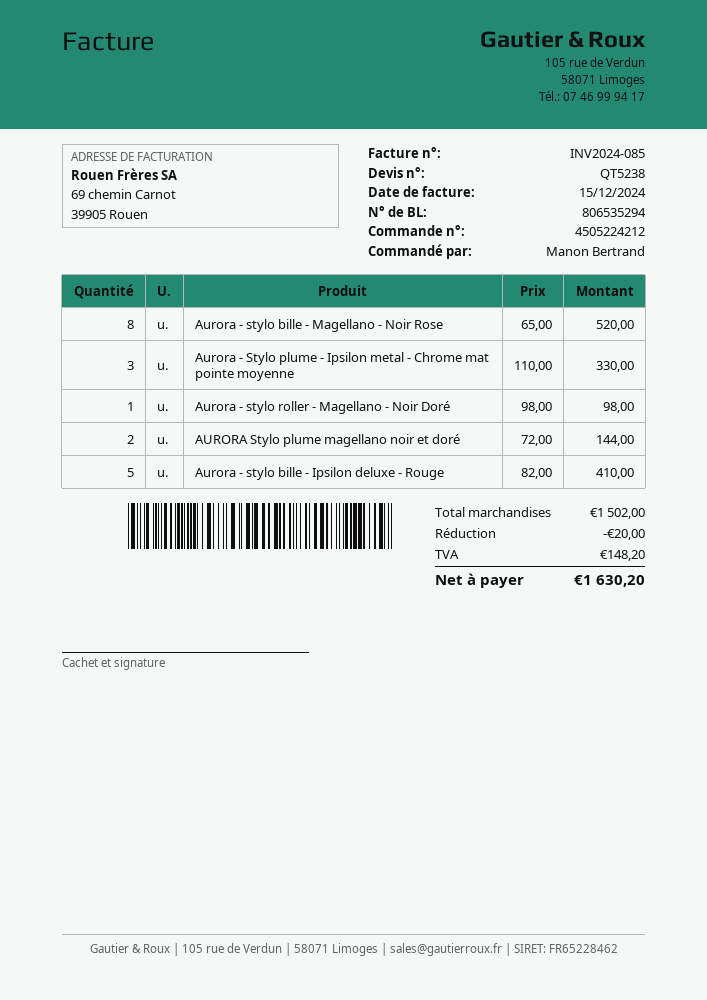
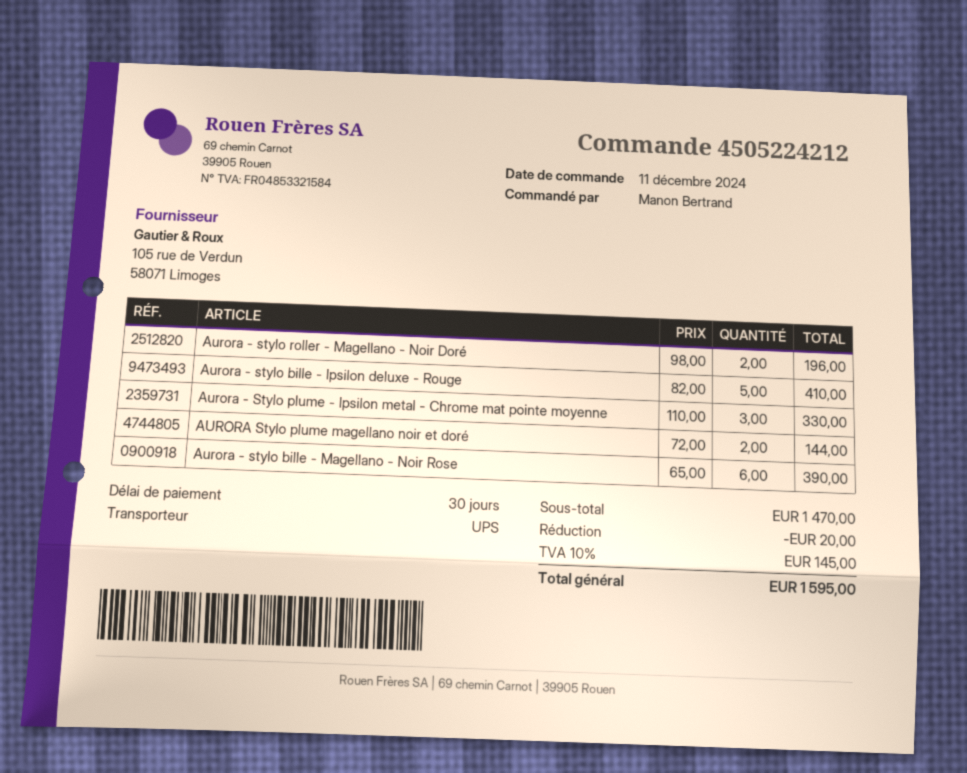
Aurora - stylo bille - Magellano - Noir Rose: 8 x 65.00 = 520.00 -> 6 x 65.00 = 390.00
Aurora - stylo roller - Magellano - Noir Doré: 1 x 98.00 = 98.00 -> 2 x 98.00 = 196.00
subtotal: 1502.00 -> 1470.00
tax: 148.20 -> 145.00
total: 1630.20 -> 1595.00

